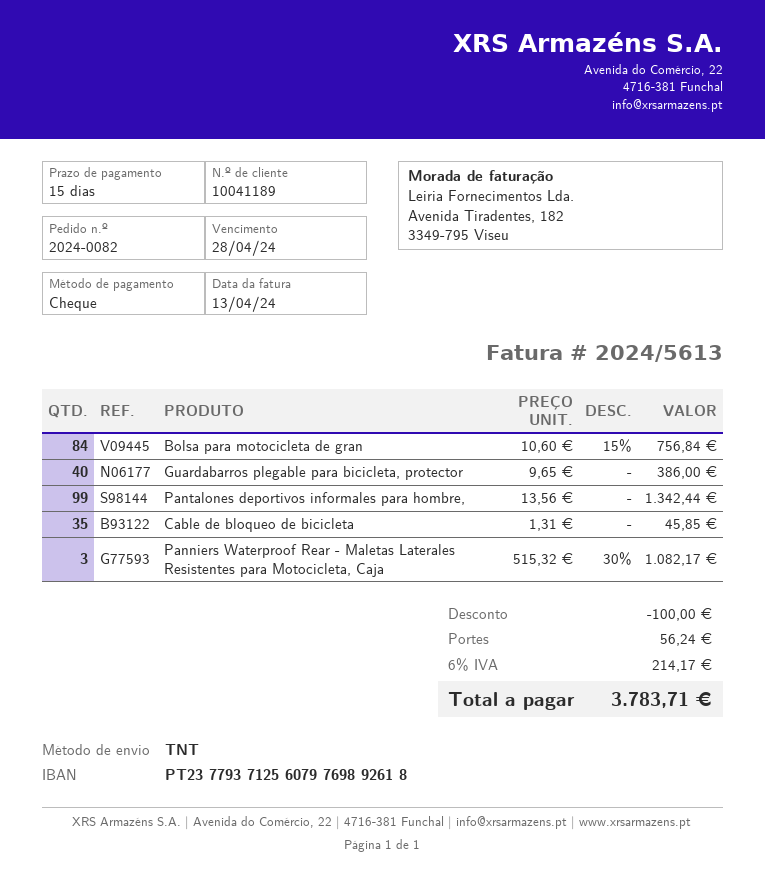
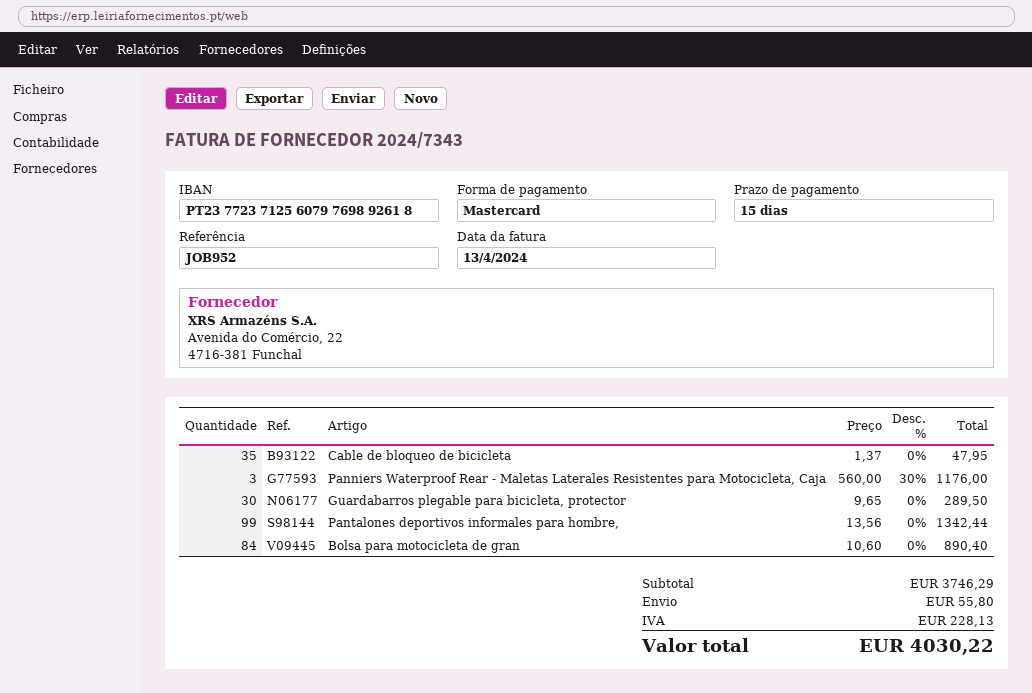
invoice number: 2024/5613 -> 2024/7343
payment method: cheque -> Mastercard
bank account: PT23779371256079769892618 -> PT23772371256079769892618
Bolsa para motocicleta de gran: 84 x 10.60 - 15% = 756.84 -> 84 x 10.60 = 890.40
Guardabarros plegable para bicicleta, protector: 40 x 9.65 = 386.00 -> 30 x 9.65 = 289.50
Cable de bloqueo de bicicleta: 35 x 1.31 = 45.85 -> 35 x 1.37 = 47.95
Panniers Waterproof Rear - Maletas Laterales Resistentes para Motocicleta, Caja: 3 x 515.32 - 30% = 1082.17 -> 3 x 560.00 - 30% = 1176.00
discount: 100.00 -> none
shipping: 56.24 -> 55.80
tax: 214.17 -> 228.13
total: 3783.71 -> 4030.22

